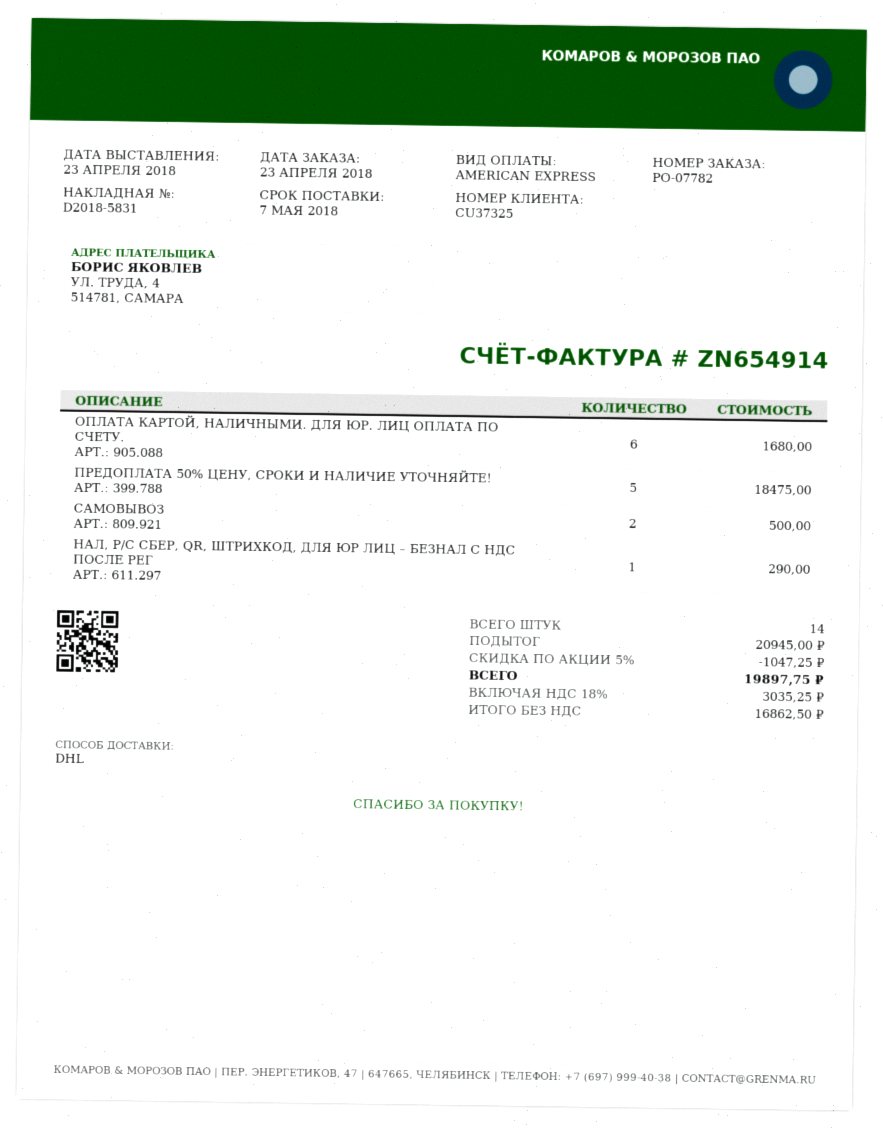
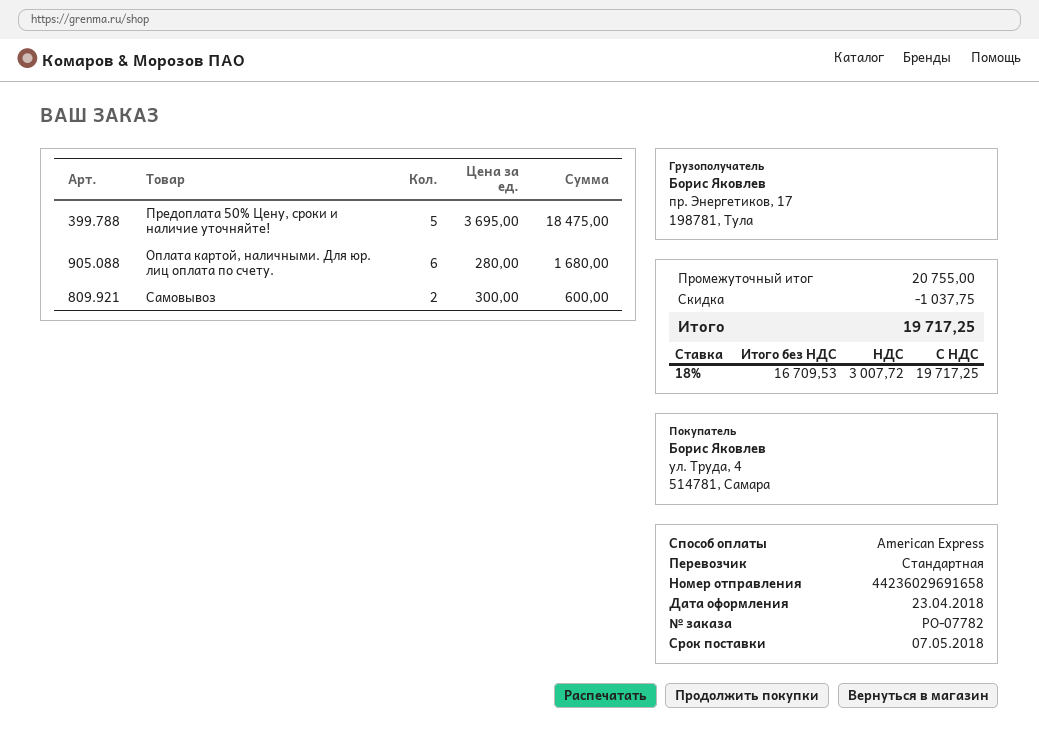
shipping method: DHL -> standard
САМОВЫВОЗ: 2 for 500.00 -> 2 for 600.00
НАЛ, Р/С СБЕР, QR, ШТРИХКОД, ДЛЯ ЮР ЛИЦ – БЕЗНАЛ С НДС ПОСЛЕ РЕГ: 1 for 290.00 -> none
subtotal: 20945.00 -> 20755.00
discount: 1047.25 -> 1037.75
net: 16862.50 -> 16709.53
tax: 18% = 3035.25 -> 18% = 3007.72
total: 19897.75 -> 19717.25

